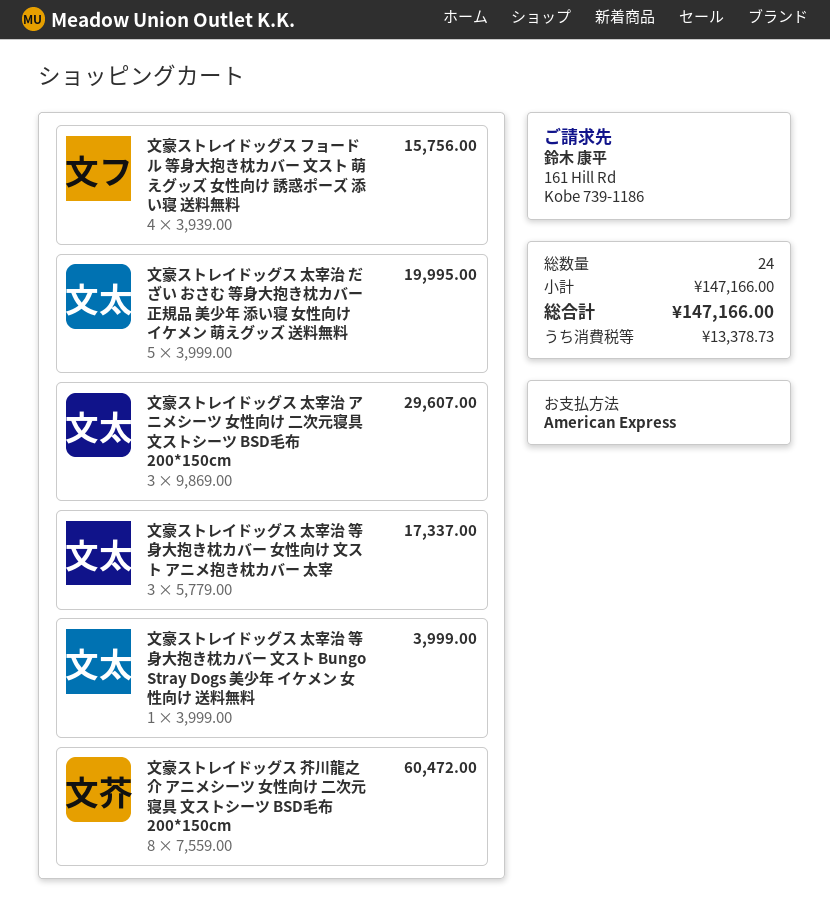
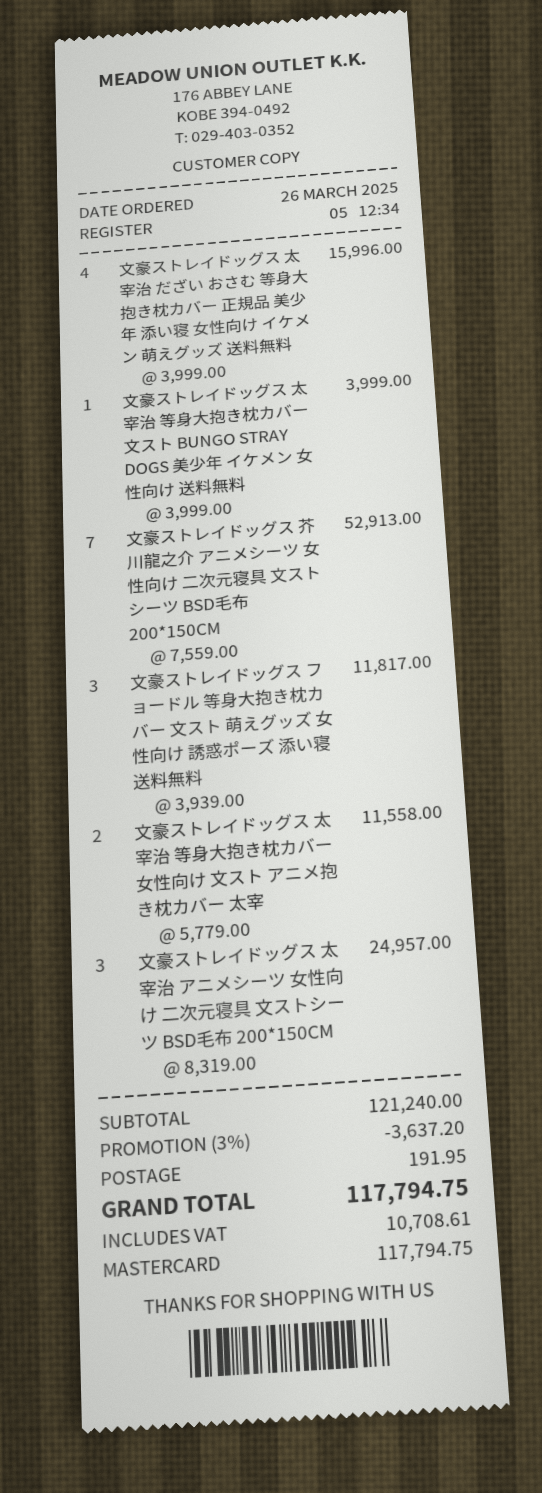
payment method: American Express -> Mastercard
文豪ストレイドッグス フョードル 等身大抱き枕カバー 文スト 萌えグッズ 女性向け 誘惑ポーズ 添い寝 送料無料: 4 x 3939.00 = 15756.00 -> 3 x 3939.00 = 11817.00
文豪ストレイドッグス 太宰治 だざい おさむ 等身大抱き枕カバー 正規品 美少年 添い寝 女性向け イケメン 萌えグッズ 送料無料: 5 x 3999.00 = 19995.00 -> 4 x 3999.00 = 15996.00
文豪ストレイドッグス 太宰治 アニメシーツ 女性向け 二次元寝具 文ストシーツ BSD毛布 200*150cm: 3 x 9869.00 = 29607.00 -> 3 x 8319.00 = 24957.00
文豪ストレイドッグス 太宰治 等身大抱き枕カバー 女性向け 文スト アニメ抱き枕カバー 太宰: 3 x 5779.00 = 17337.00 -> 2 x 5779.00 = 11558.00
文豪ストレイドッグス 芥川龍之介 アニメシーツ 女性向け 二次元寝具 文ストシーツ BSD毛布 200*150cm: 8 x 7559.00 = 60472.00 -> 7 x 7559.00 = 52913.00
subtotal: 147166.00 -> 121240.00
discount: none -> 3% = 3637.20
shipping: none -> 191.95
tax: 13378.73 -> 10708.61
total: 147166.00 -> 117794.75

